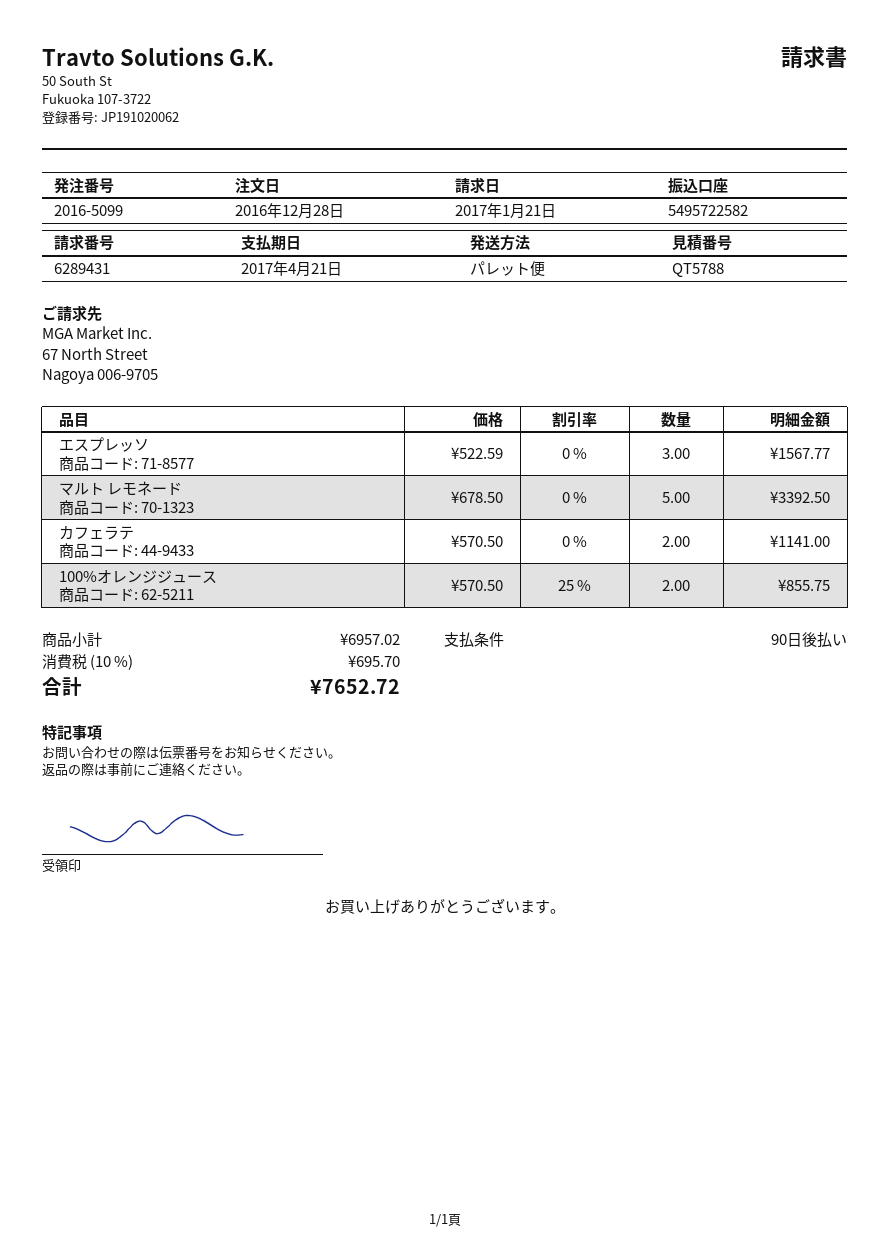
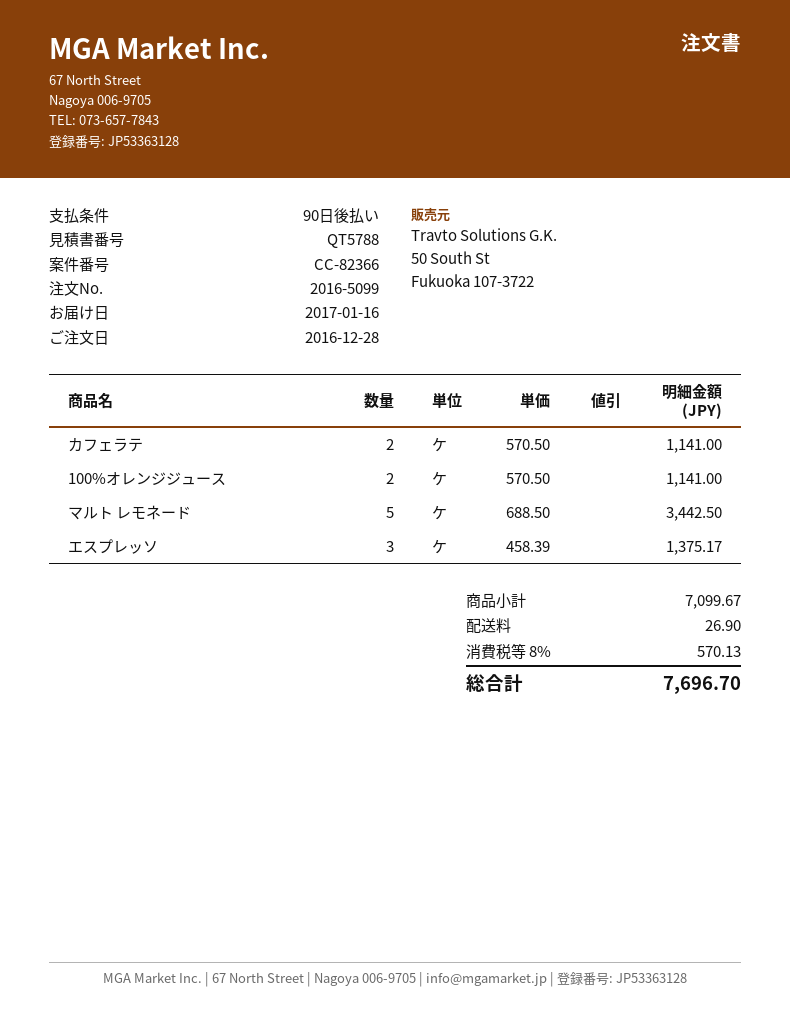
エスプレッソ: 3 x 522.59 = 1567.77 -> 3 x 458.39 = 1375.17
マルト レモネード: 5 x 678.50 = 3392.50 -> 5 x 688.50 = 3442.50
100%オレンジジュース: 2 x 570.50 - 25% = 855.75 -> 2 x 570.50 = 1141.00
subtotal: 6957.02 -> 7099.67
shipping: none -> 26.90
tax: 10% = 695.70 -> 8% = 570.13
total: 7652.72 -> 7696.70

